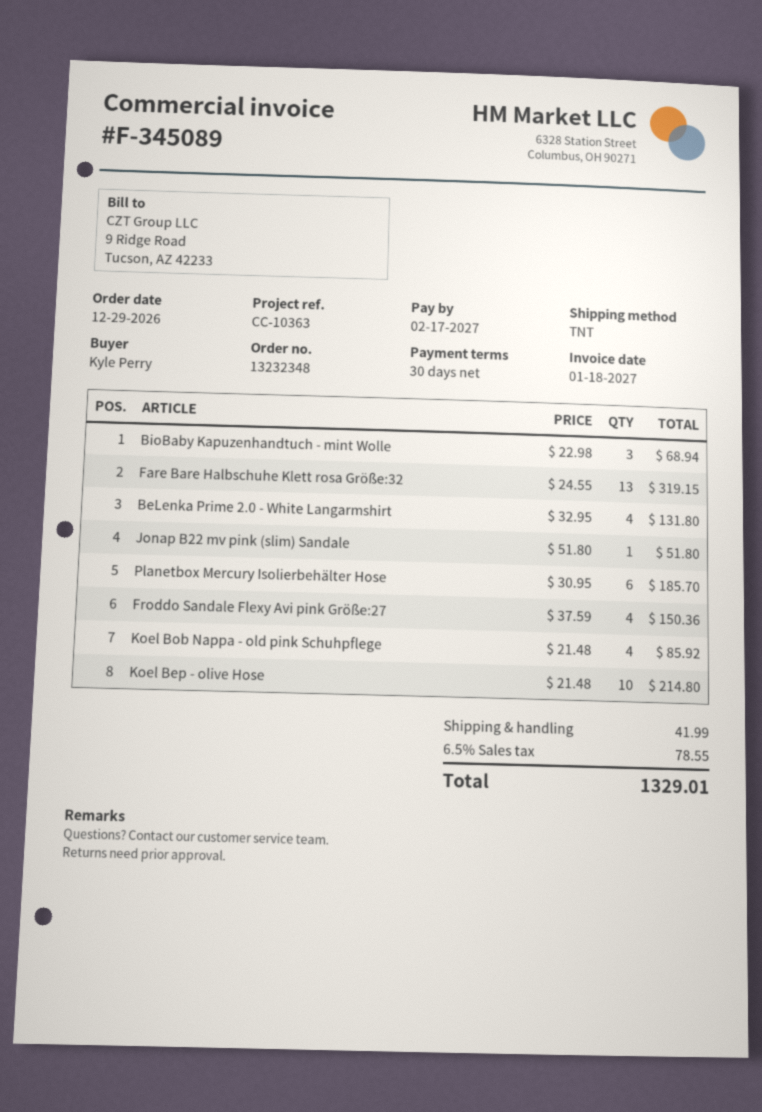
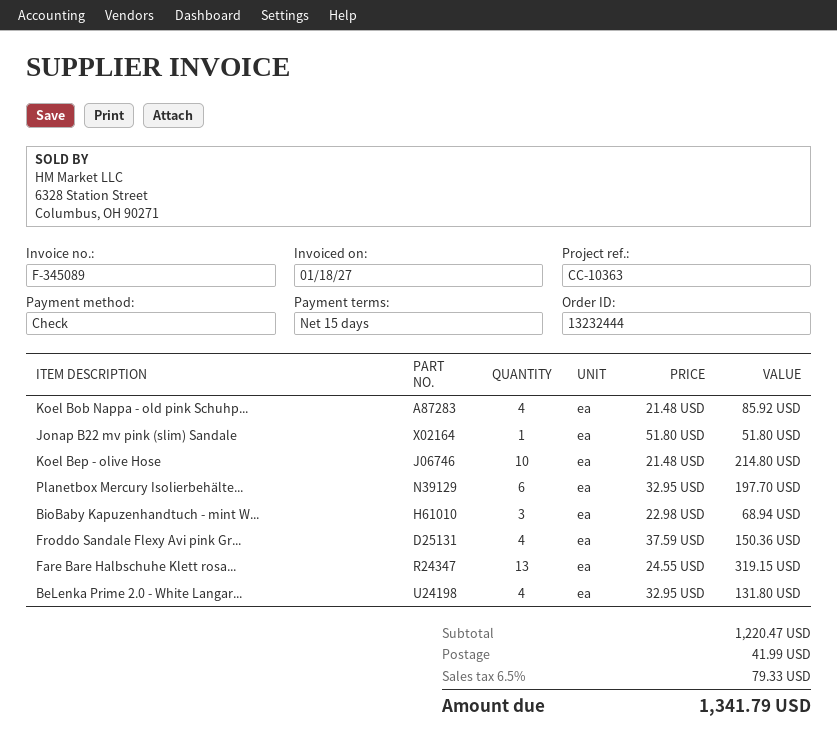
order number: 13232348 -> 13232444
payment terms: 30 days -> 15 days
Planetbox Mercury Isolierbehälter Hose: 6 x 30.95 = 185.70 -> 6 x 32.95 = 197.70
tax: 6.5% = 78.55 -> 6.5% = 79.33
total: 1329.01 -> 1341.79

